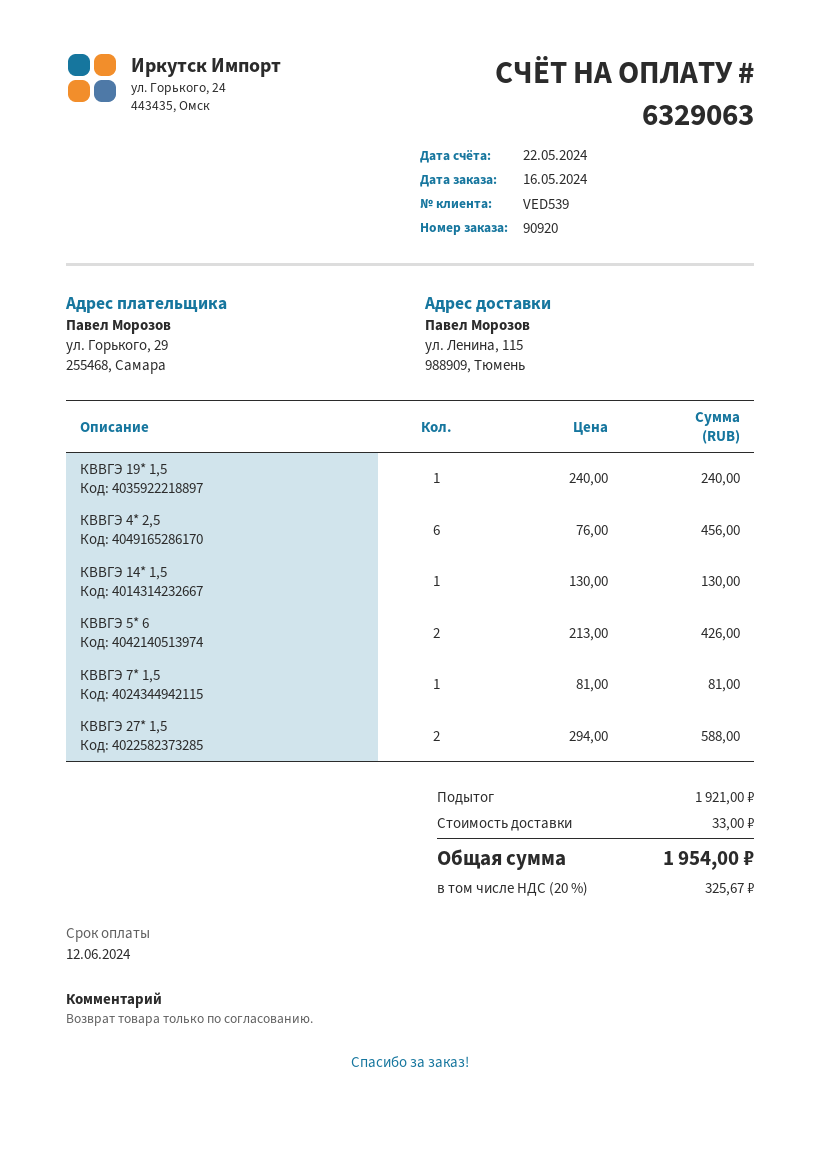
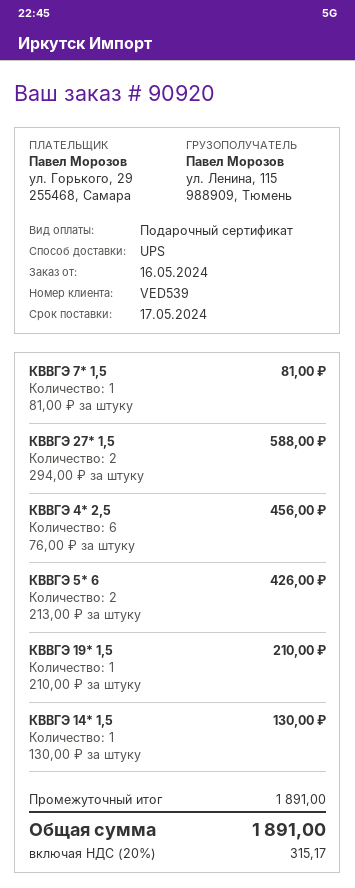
КВВГЭ 19* 1,5: 1 x 240.00 = 240.00 -> 1 x 210.00 = 210.00
subtotal: 1921.00 -> 1891.00
shipping: 33.00 -> none
tax: 20% = 325.67 -> 20% = 315.17
total: 1954.00 -> 1891.00

